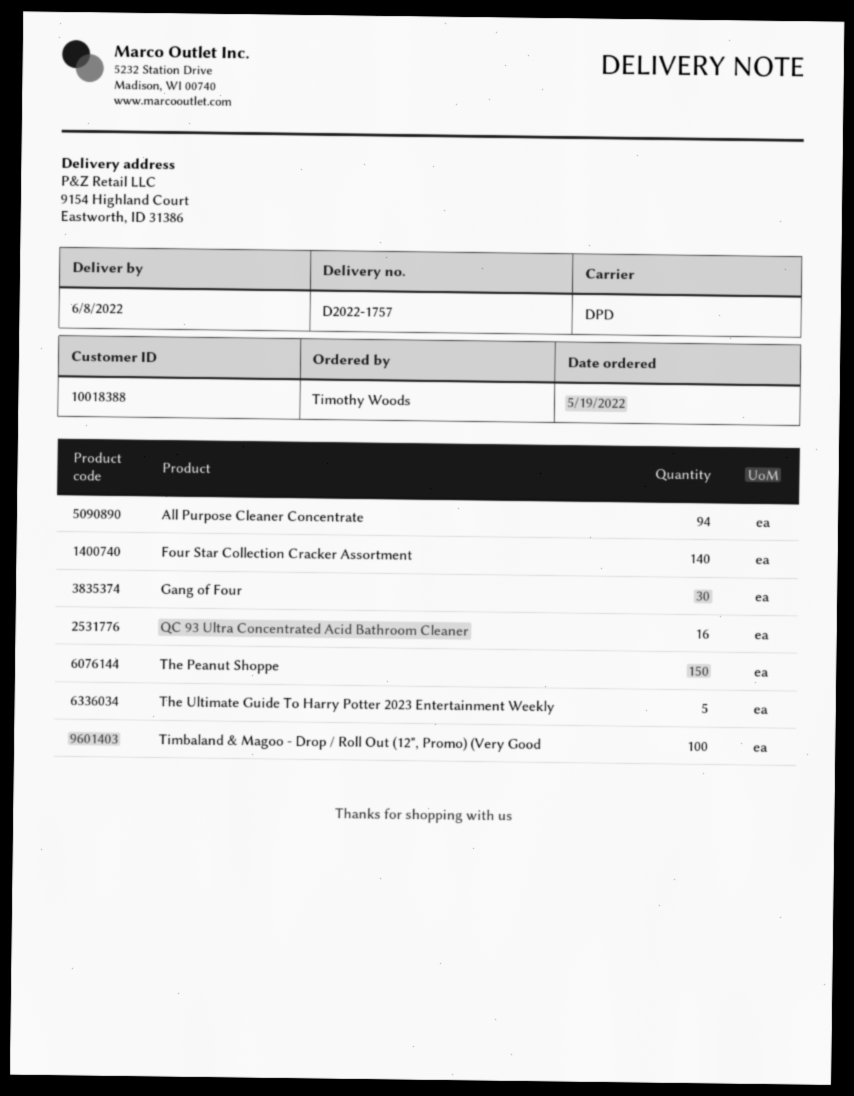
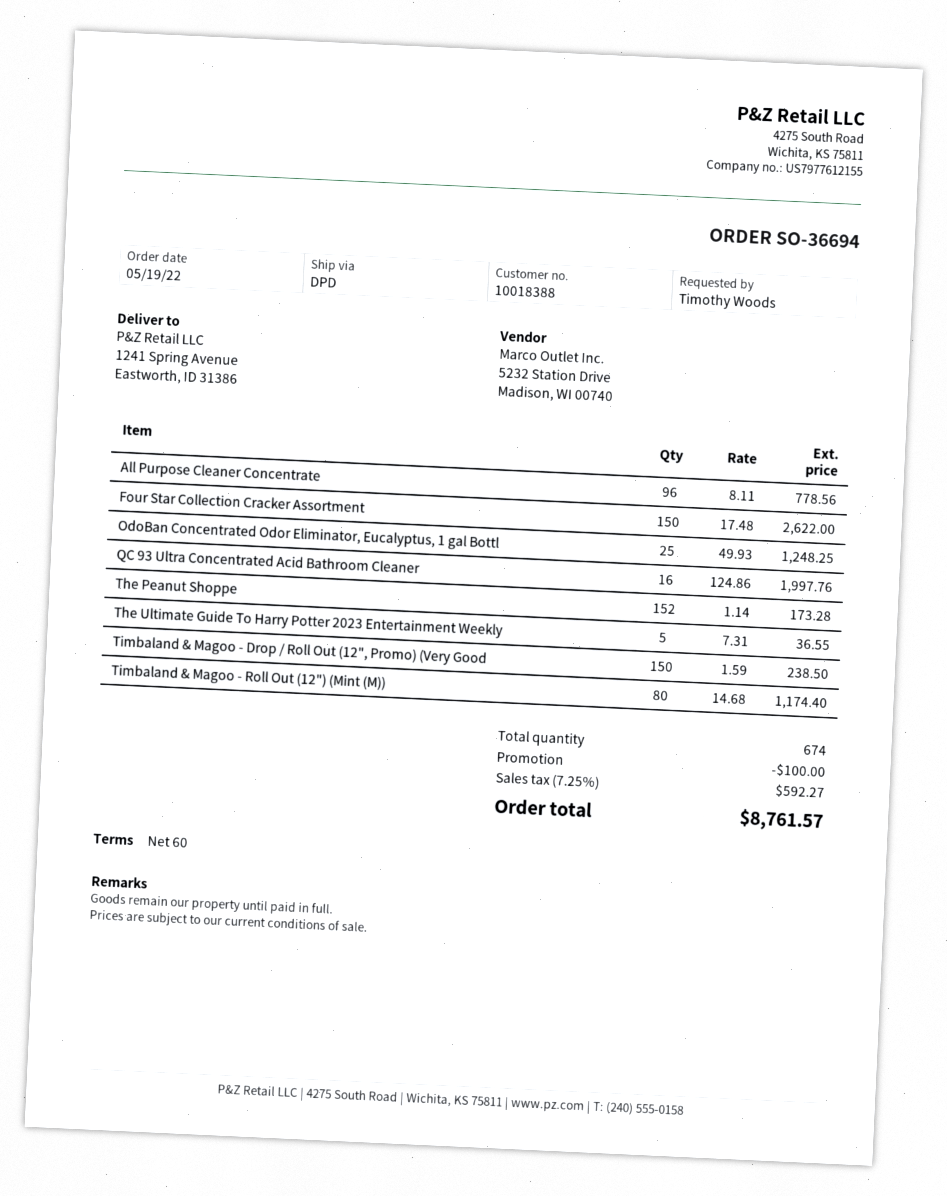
ship to: 9154 Highland Court, Eastworth, ID 31386 -> 1241 Spring Avenue, Eastworth, ID 31386
All Purpose Cleaner Concentrate: 94 -> 96
Four Star Collection Cracker Assortment: 140 -> 150
Gang of Four: 30 -> none
The Peanut Shoppe: 150 -> 152
Timbaland & Magoo - Drop / Roll Out (12", Promo) (Very Good: 100 -> 150
OdoBan Concentrated Odor Eliminator, Eucalyptus, 1 gal Bottl: none -> 25
Timbaland & Magoo - Roll Out (12") (Mint (M)): none -> 80

